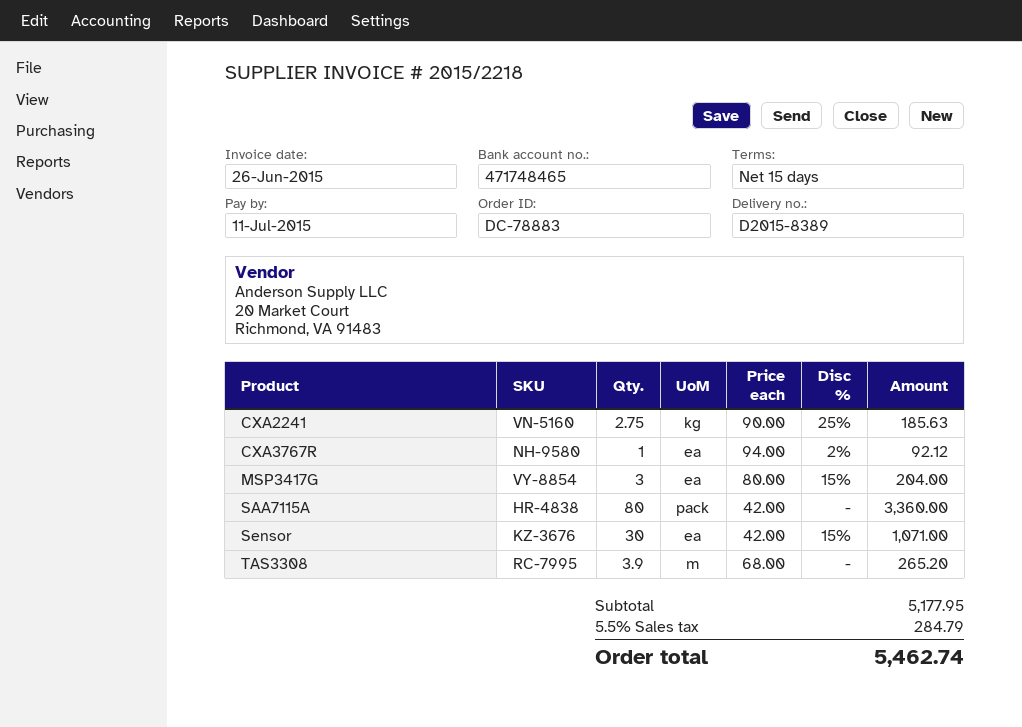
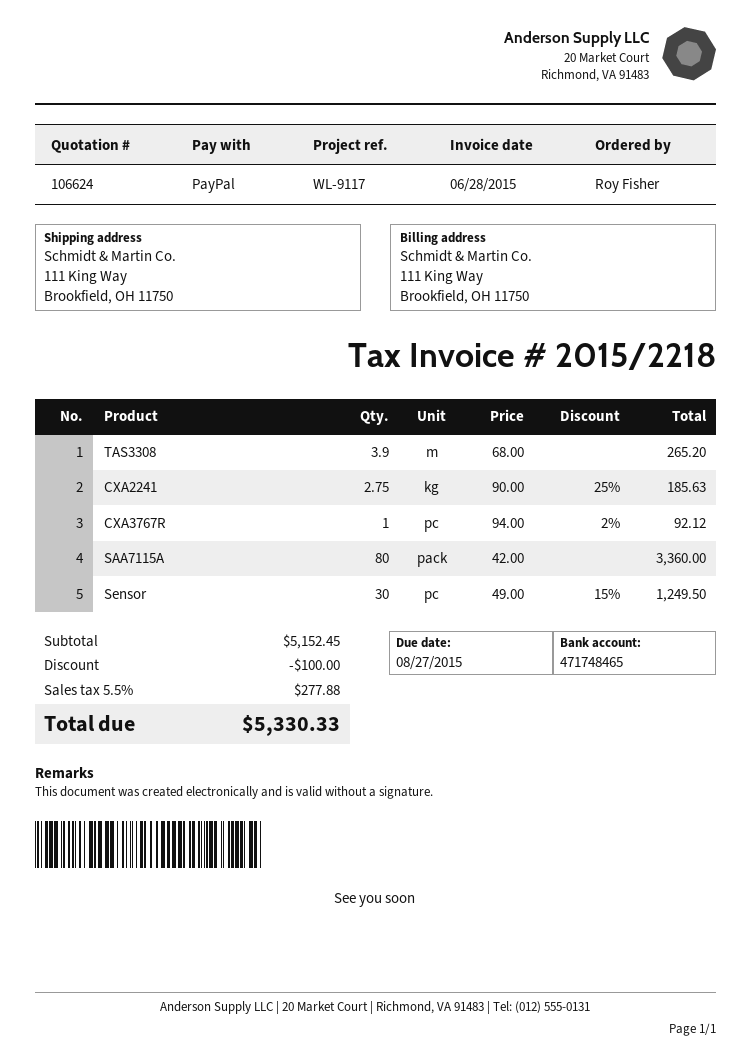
invoice date: 2015-06-26 -> 2015-06-28
due date: 2015-07-11 -> 2015-08-27
MSP3417G: 3 x 80.00 - 15% = 204.00 -> none
Sensor: 30 x 42.00 - 15% = 1071.00 -> 30 x 49.00 - 15% = 1249.50
subtotal: 5177.95 -> 5152.45
discount: none -> 100.00
tax: 5.5% = 284.79 -> 5.5% = 277.88
total: 5462.74 -> 5330.33

